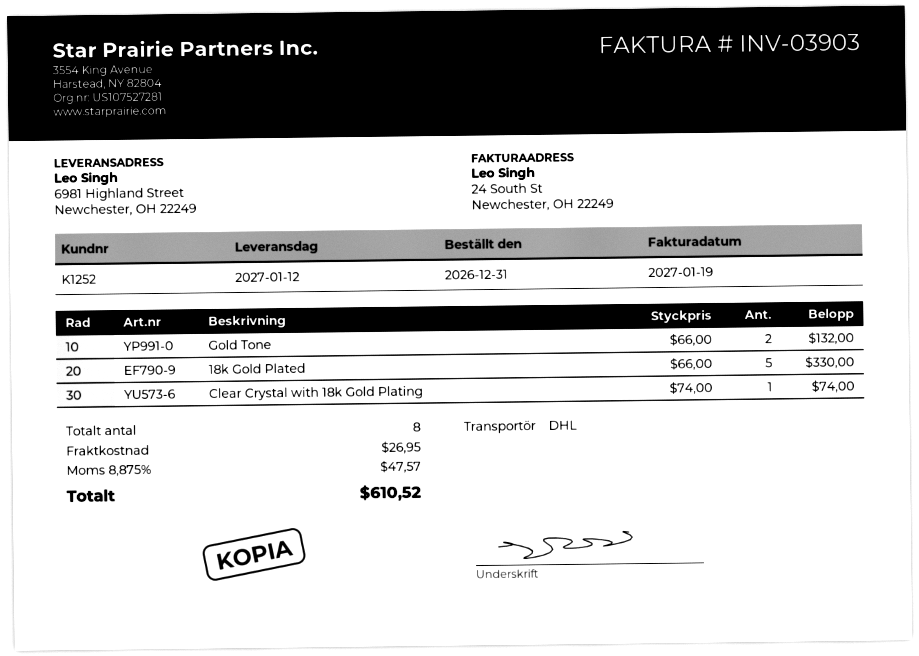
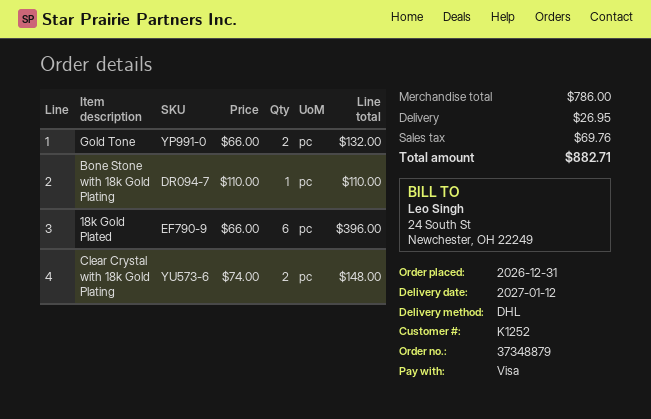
18k Gold Plated: 5 x 66.00 = 330.00 -> 6 x 66.00 = 396.00
Clear Crystal with 18k Gold Plating: 1 x 74.00 = 74.00 -> 2 x 74.00 = 148.00
Bone Stone with 18k Gold Plating: none -> 1 x 110.00 = 110.00
tax: 47.57 -> 69.76
total: 610.52 -> 882.71

